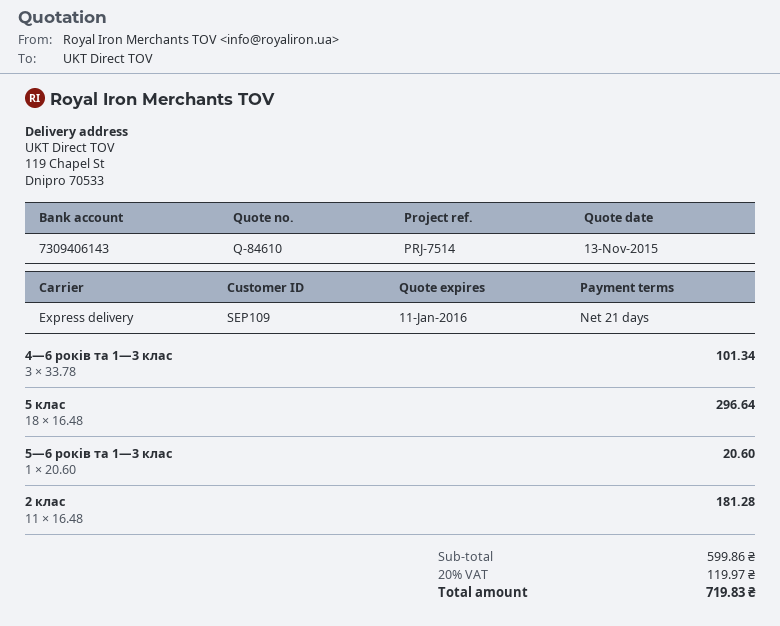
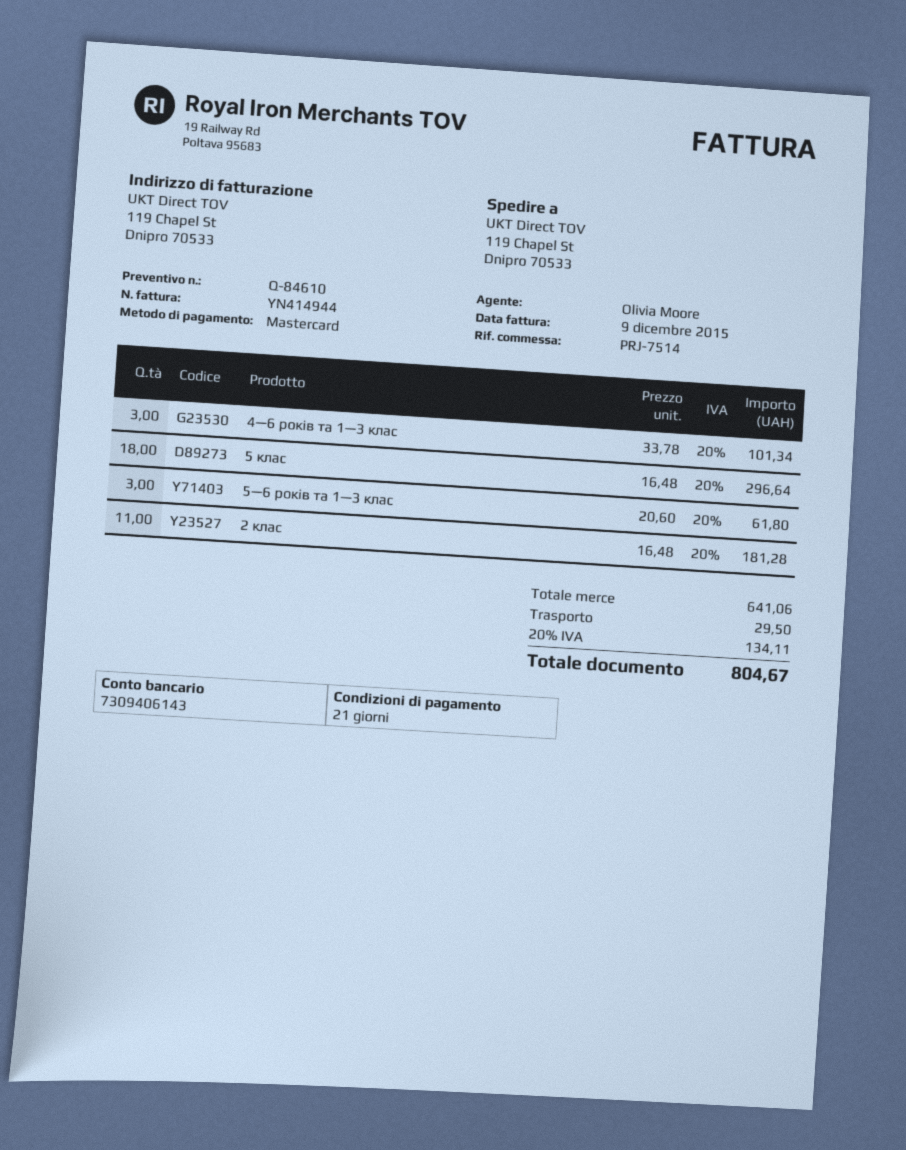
5—6 років та 1—3 клас: 1 x 20.60 = 20.60 -> 3 x 20.60 = 61.80
subtotal: 599.86 -> 641.06
shipping: none -> 29.50
tax: 20% = 119.97 -> 20% = 134.11
total: 719.83 -> 804.67

